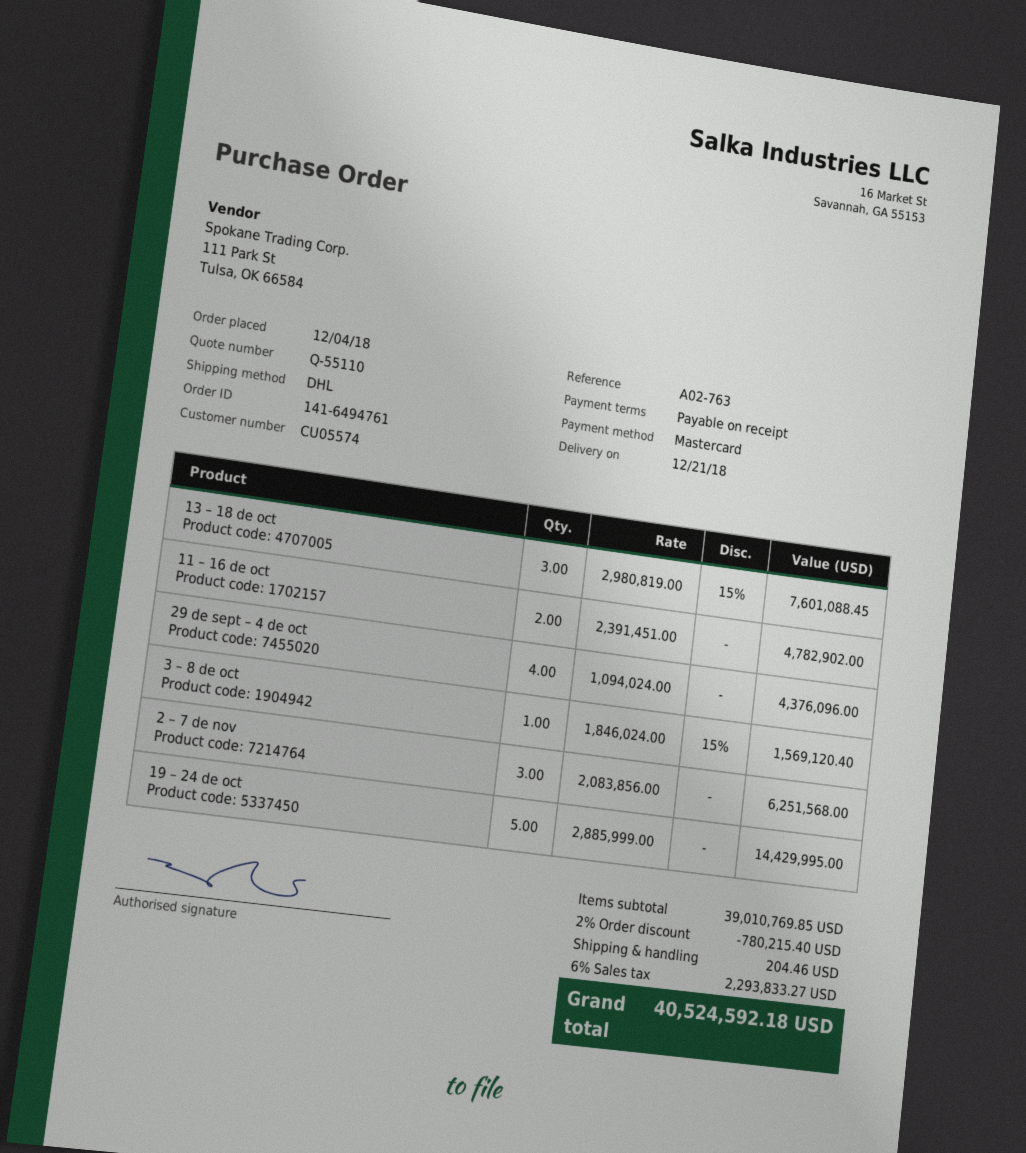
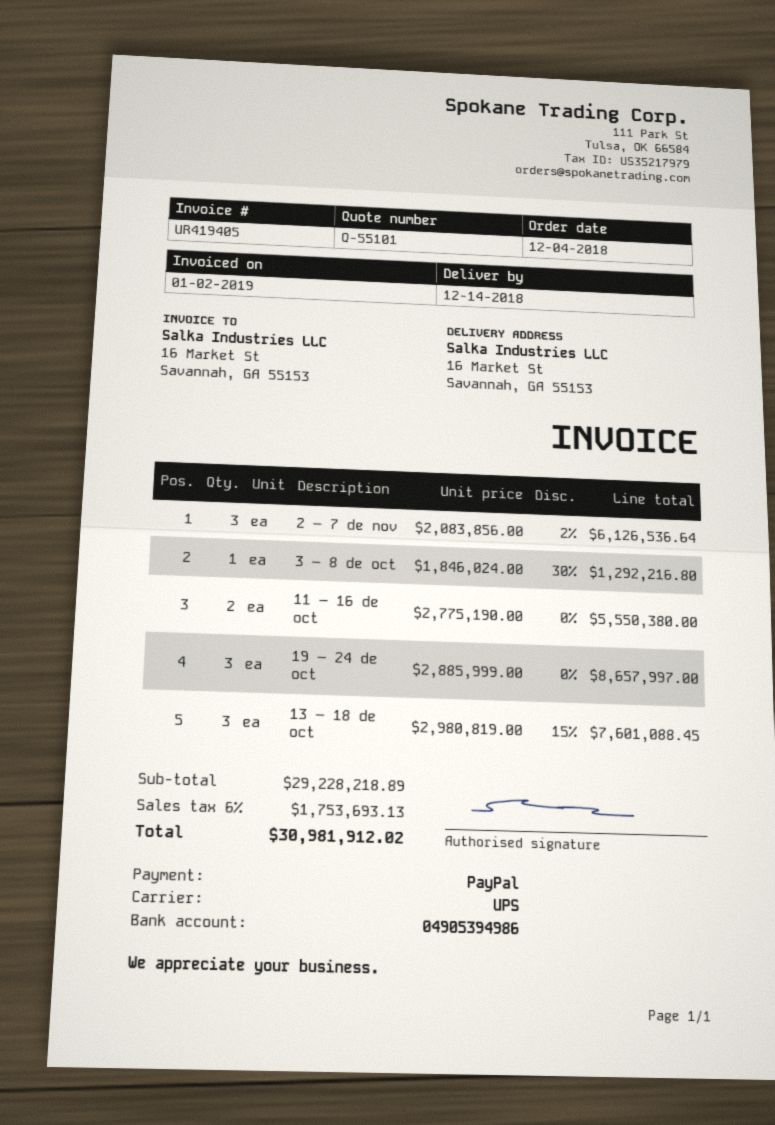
quote number: Q-55110 -> Q-55101
delivery date: 2018-12-21 -> 2018-12-14
payment method: Mastercard -> PayPal
shipping method: DHL -> UPS
11 – 16 de oct: 2 x 2391451.00 = 4782902.00 -> 2 x 2775190.00 = 5550380.00
29 de sept – 4 de oct: 4 x 1094024.00 = 4376096.00 -> none
3 – 8 de oct: 1 x 1846024.00 - 15% = 1569120.40 -> 1 x 1846024.00 - 30% = 1292216.80
2 – 7 de nov: 3 x 2083856.00 = 6251568.00 -> 3 x 2083856.00 - 2% = 6126536.64
19 – 24 de oct: 5 x 2885999.00 = 14429995.00 -> 3 x 2885999.00 = 8657997.00
subtotal: 39010769.85 -> 29228218.89
discount: 2% = 780215.40 -> none
shipping: 204.46 -> none
tax: 6% = 2293833.27 -> 6% = 1753693.13
total: 40524592.18 -> 30981912.02

